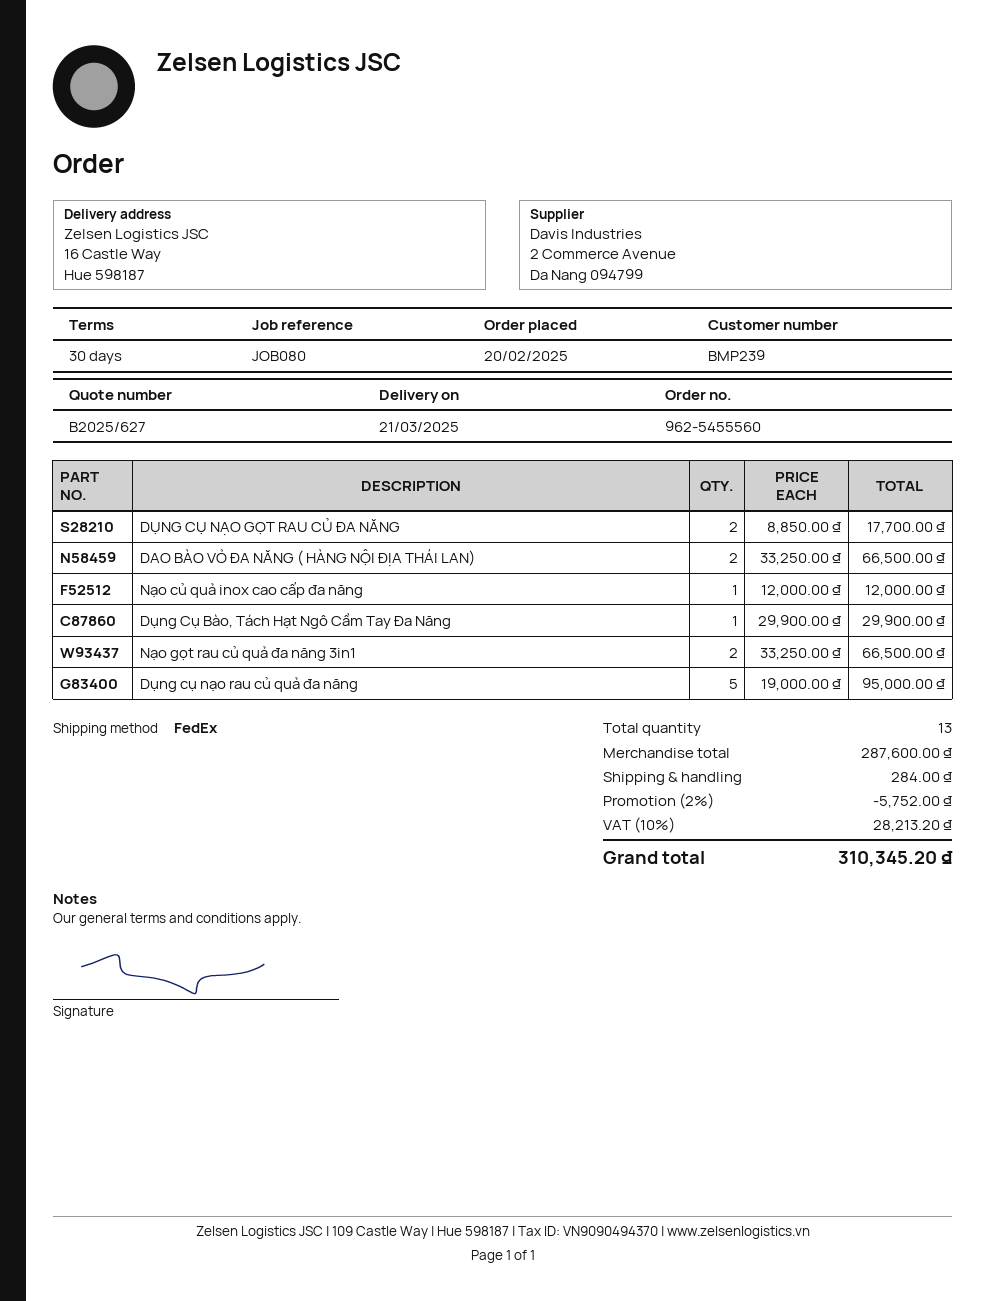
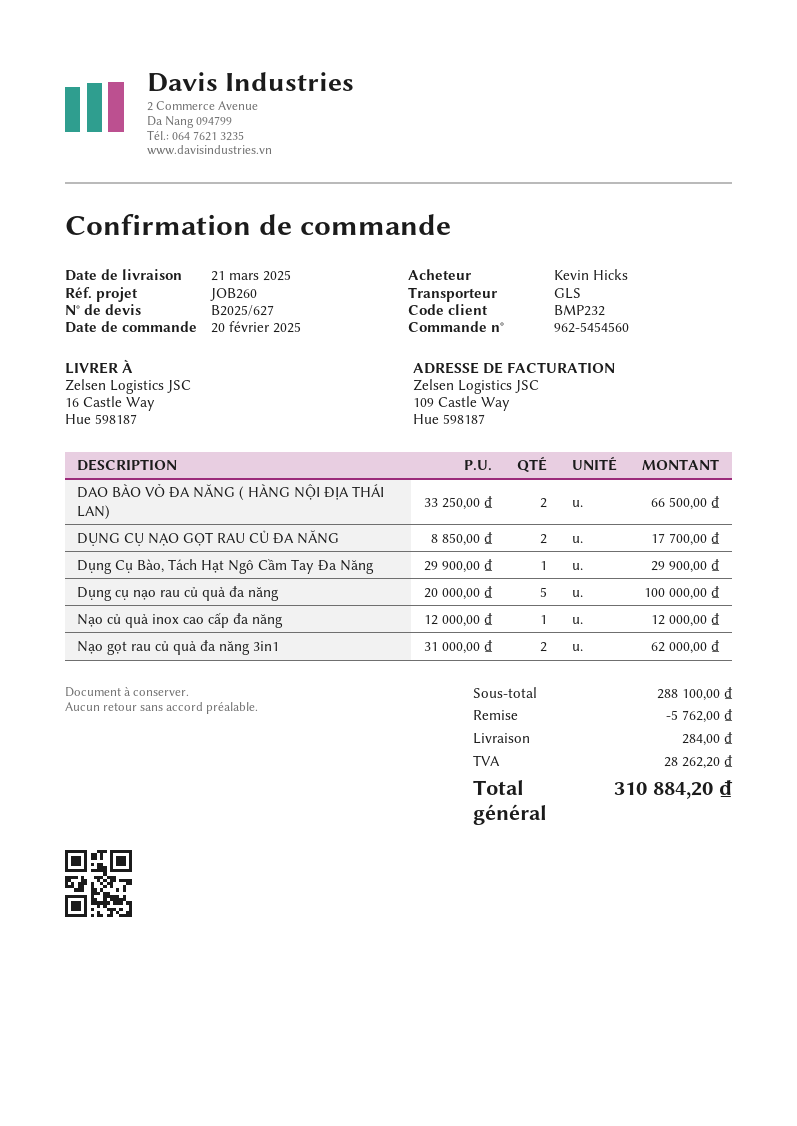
order number: 962-5455560 -> 962-5454560
customer number: BMP239 -> BMP232
reference: JOB080 -> JOB260
shipping method: FedEx -> GLS
Nạo gọt rau củ quả đa năng 3in1: 2 x 33250.00 = 66500.00 -> 2 x 31000.00 = 62000.00
Dụng cụ nạo rau củ quả đa năng: 5 x 19000.00 = 95000.00 -> 5 x 20000.00 = 100000.00
subtotal: 287600.00 -> 288100.00
discount: 5752.00 -> 5762.00
tax: 28213.20 -> 28262.20
total: 310345.20 -> 310884.20

